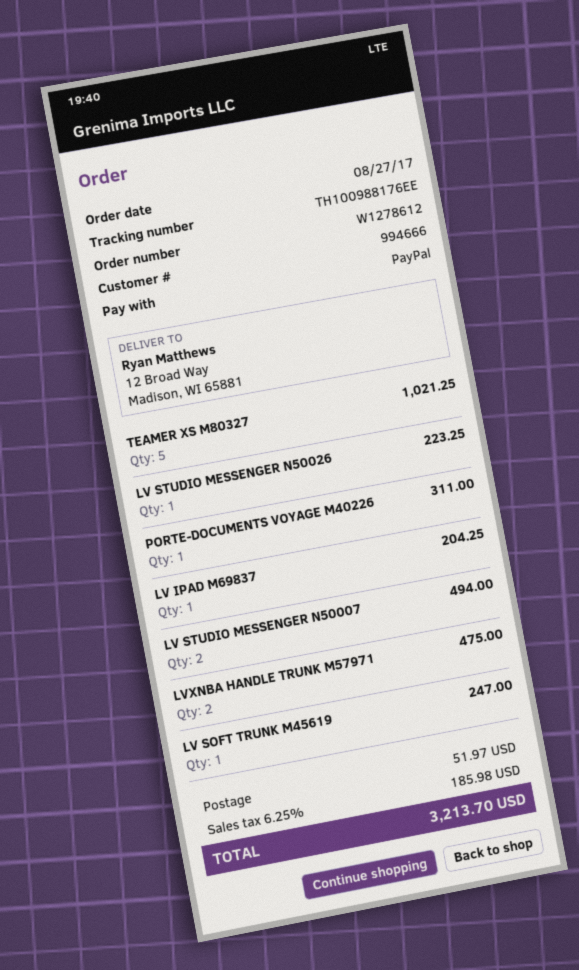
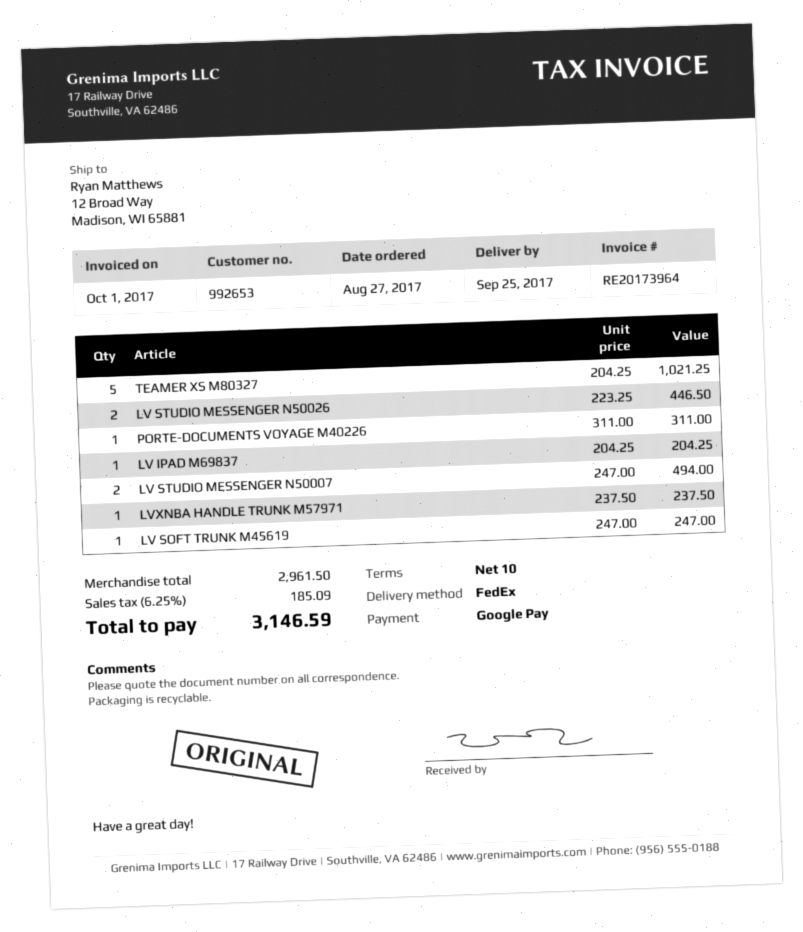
customer number: 994666 -> 992653
payment method: PayPal -> Google Pay
LV STUDIO MESSENGER N50026: 1 for 223.25 -> 2 for 446.50
LVXNBA HANDLE TRUNK M57971: 2 for 475.00 -> 1 for 237.50
shipping: 51.97 -> none
tax: 6.25% = 185.98 -> 6.25% = 185.09
total: 3213.70 -> 3146.59

